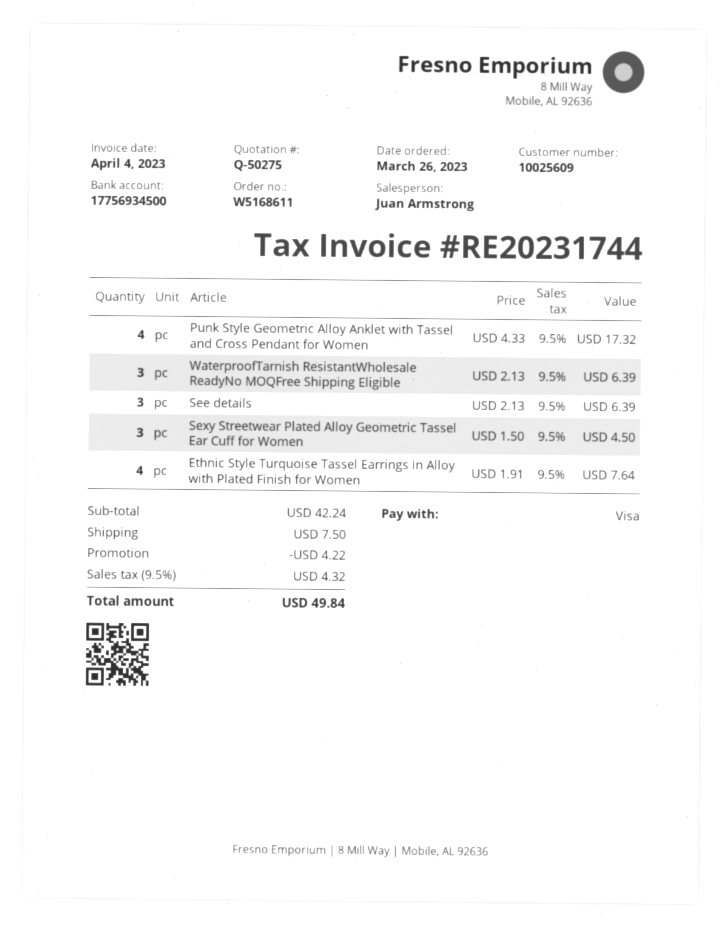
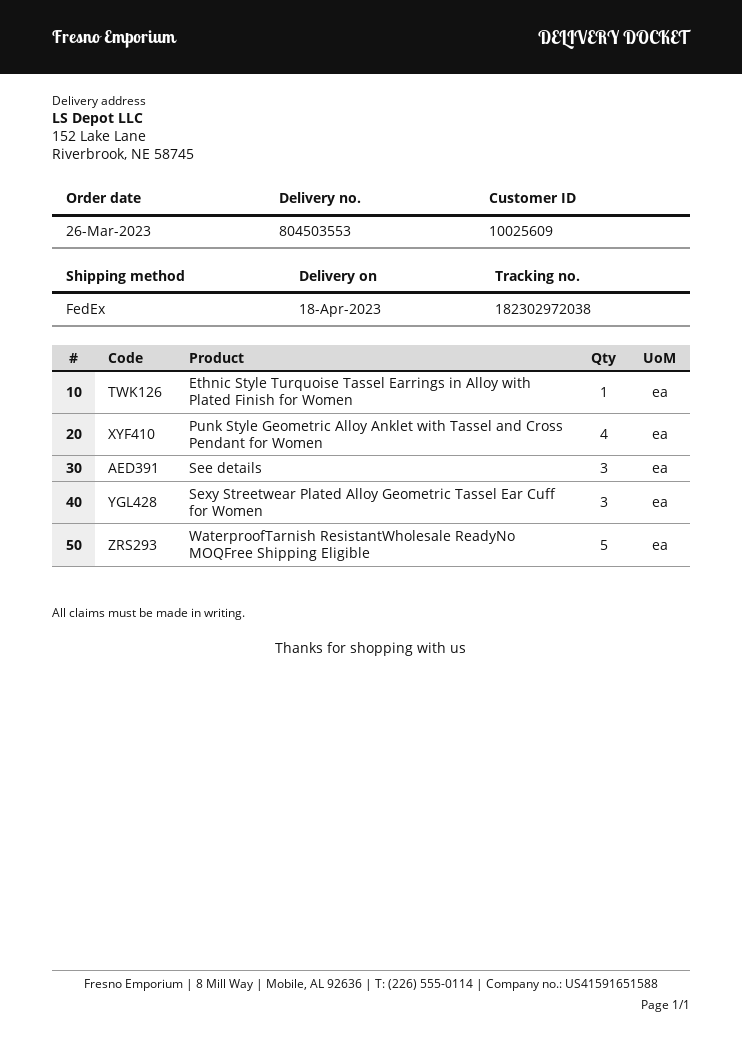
WaterproofTarnish ResistantWholesale ReadyNo MOQFree Shipping Eligible: 3 -> 5
Ethnic Style Turquoise Tassel Earrings in Alloy with Plated Finish for Women: 4 -> 1

